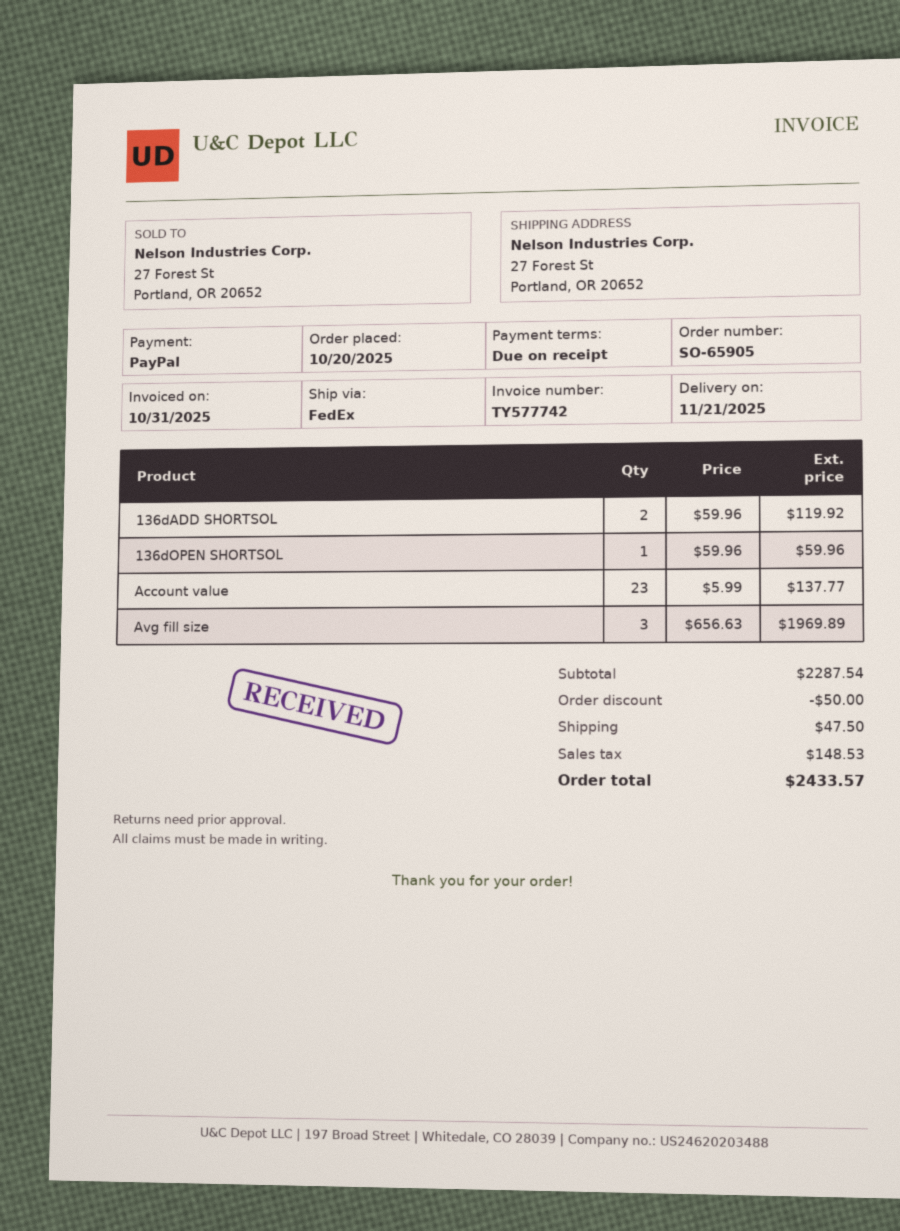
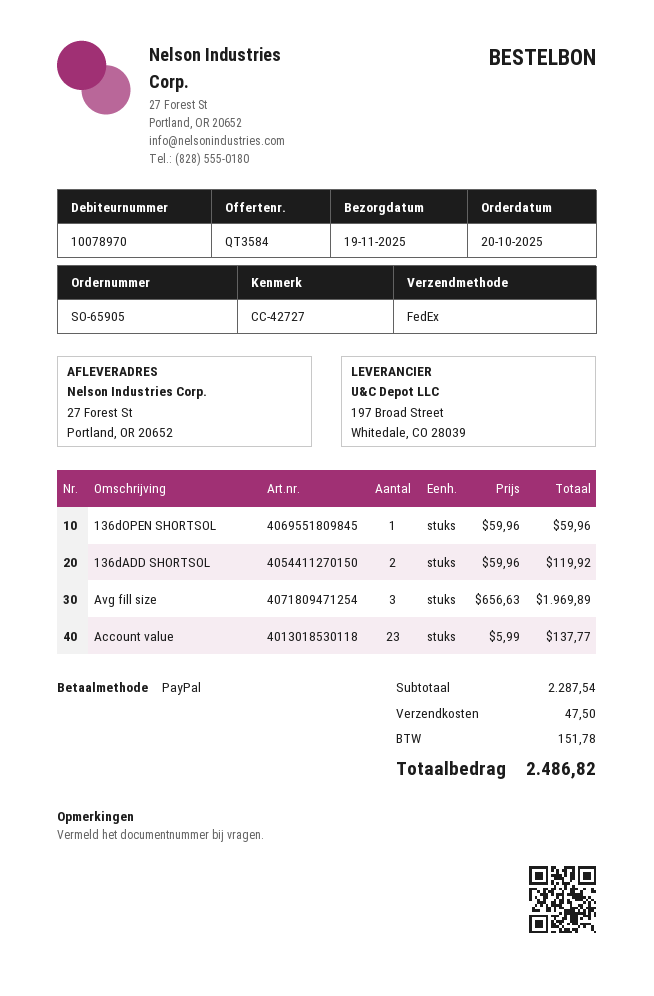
delivery date: 2025-11-21 -> 2025-11-19
discount: 50.00 -> none
tax: 148.53 -> 151.78
total: 2433.57 -> 2486.82

